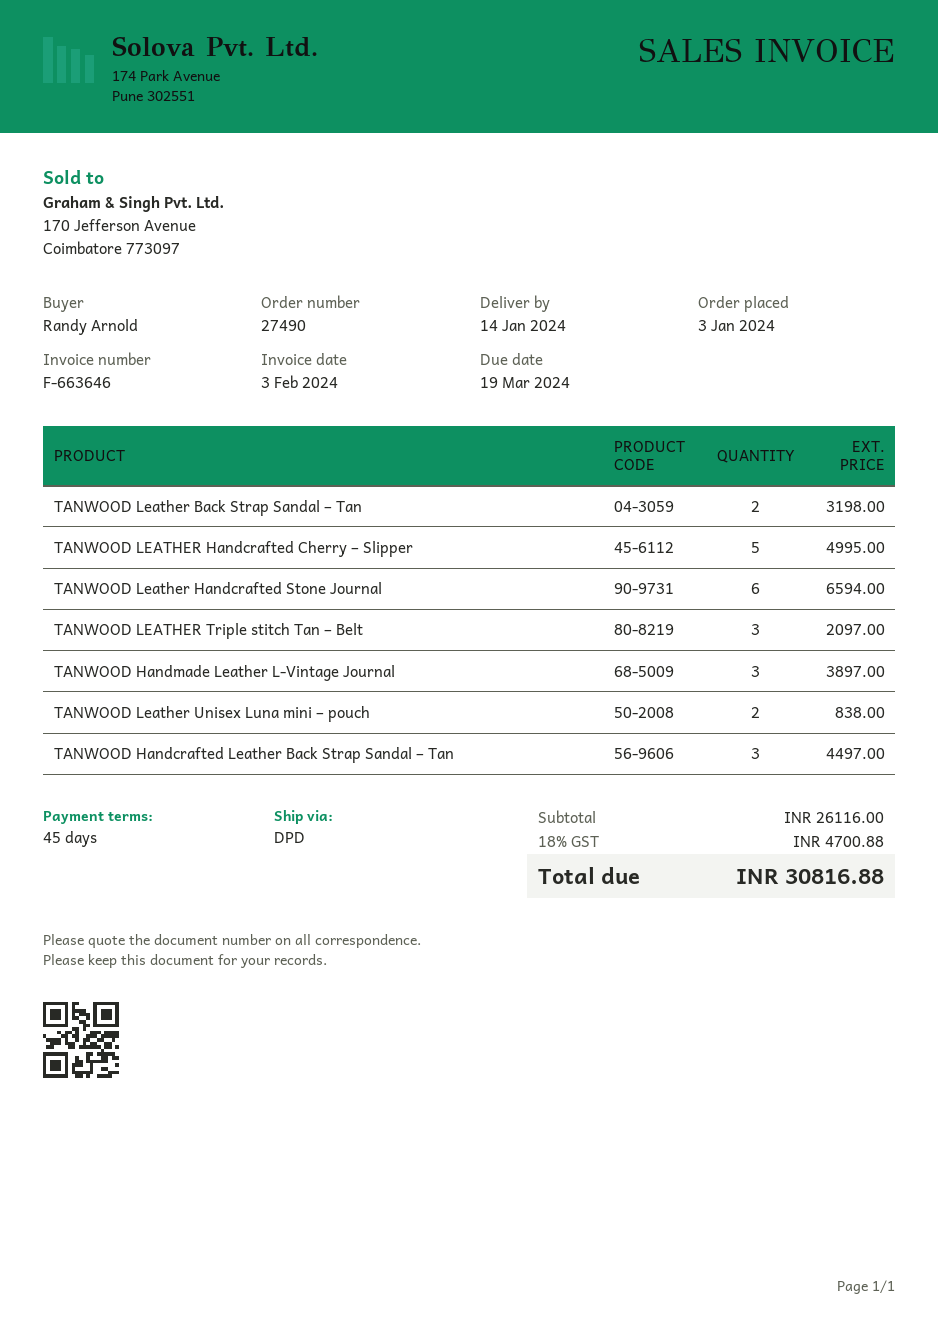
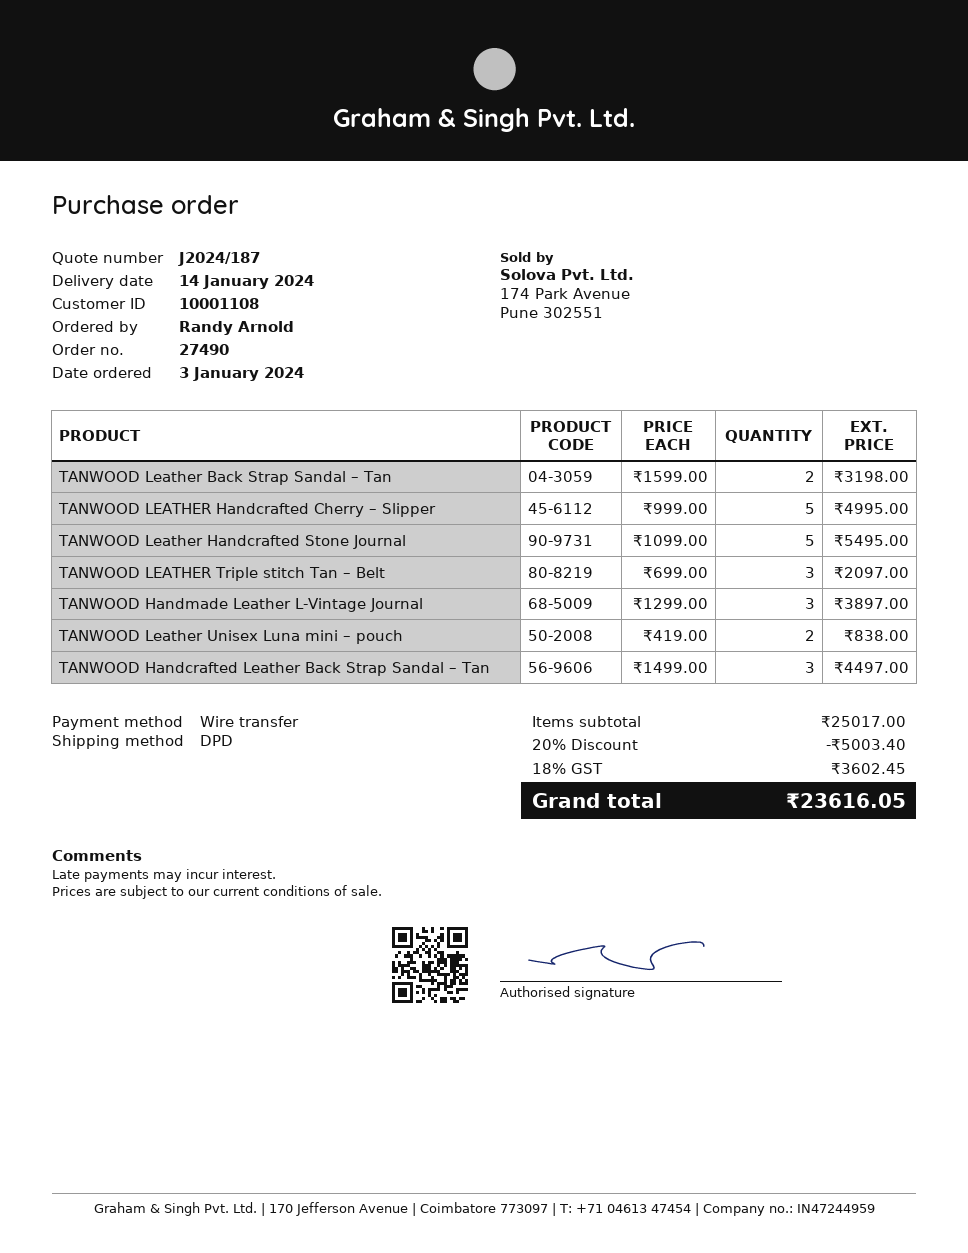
TANWOOD Leather Handcrafted Stone Journal: 6 for 6594.00 -> 5 for 5495.00
subtotal: 26116.00 -> 25017.00
discount: none -> 20% = 5003.40
tax: 18% = 4700.88 -> 18% = 3602.45
total: 30816.88 -> 23616.05

